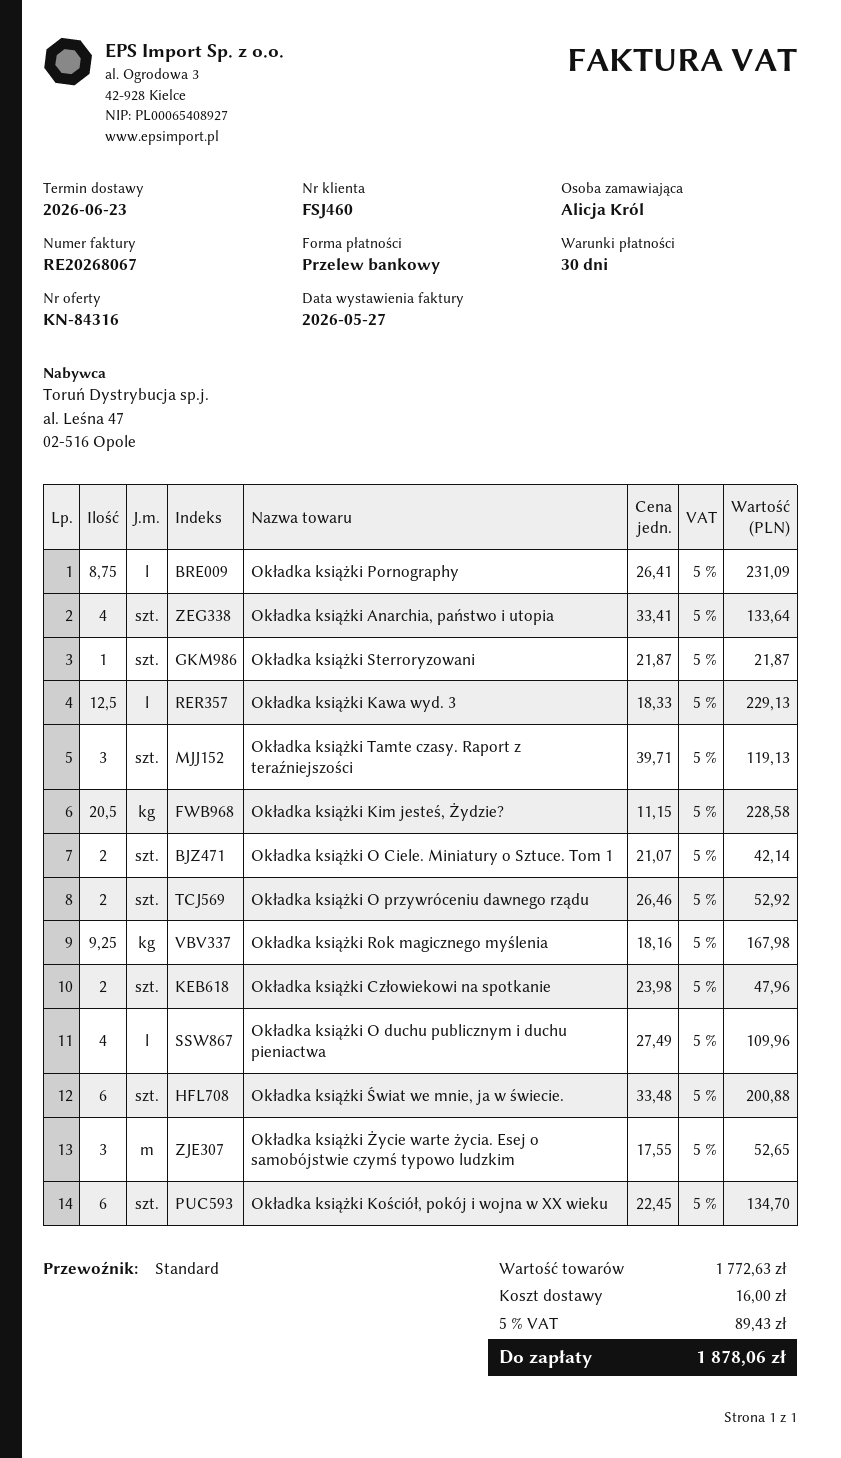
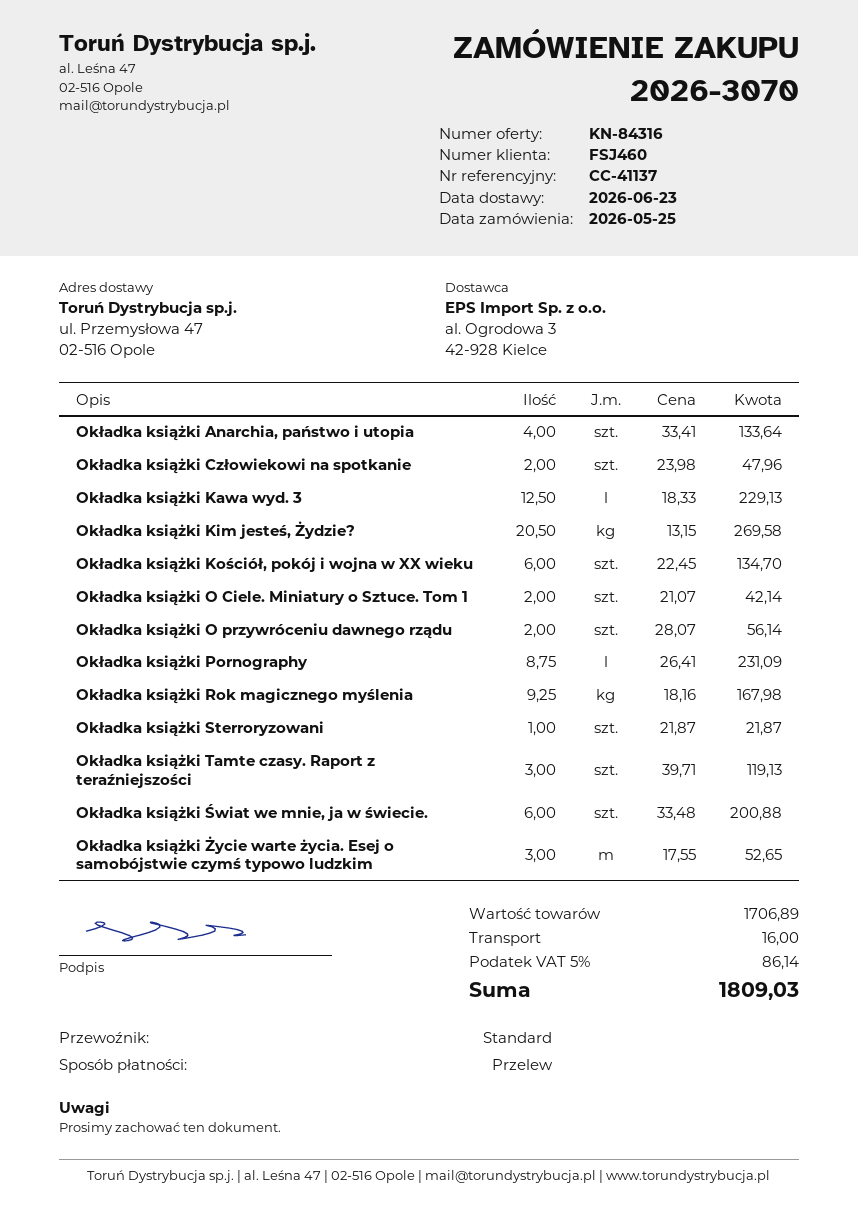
Okładka książki Kim jesteś, Żydzie?: 20.5 x 11.15 = 228.58 -> 20.5 x 13.15 = 269.58
Okładka książki O przywróceniu dawnego rządu: 2 x 26.46 = 52.92 -> 2 x 28.07 = 56.14
Okładka książki O duchu publicznym i duchu pieniactwa: 4 x 27.49 = 109.96 -> none
subtotal: 1772.63 -> 1706.89
tax: 5% = 89.43 -> 5% = 86.14
total: 1878.06 -> 1809.03

